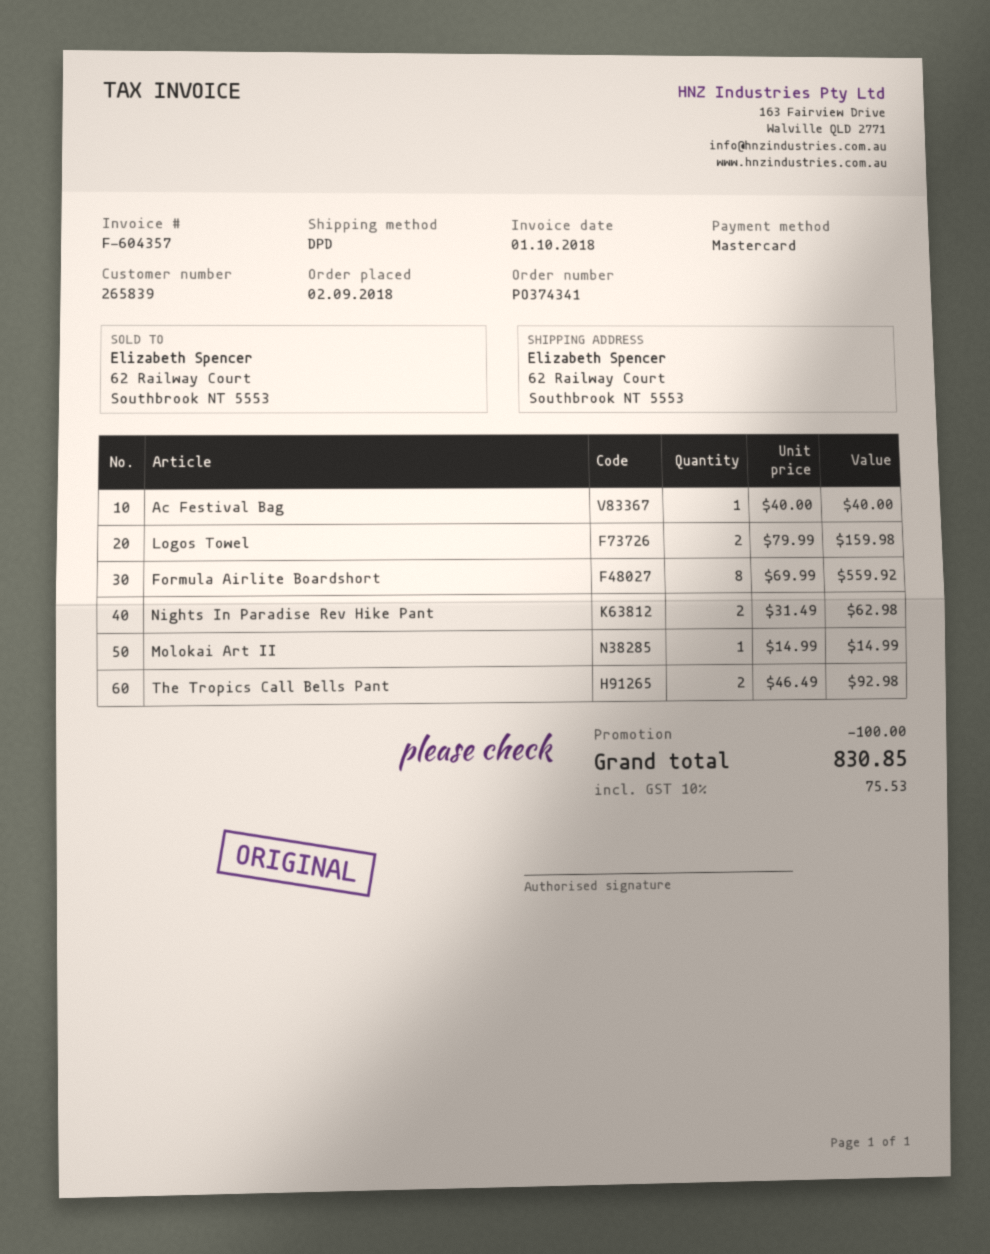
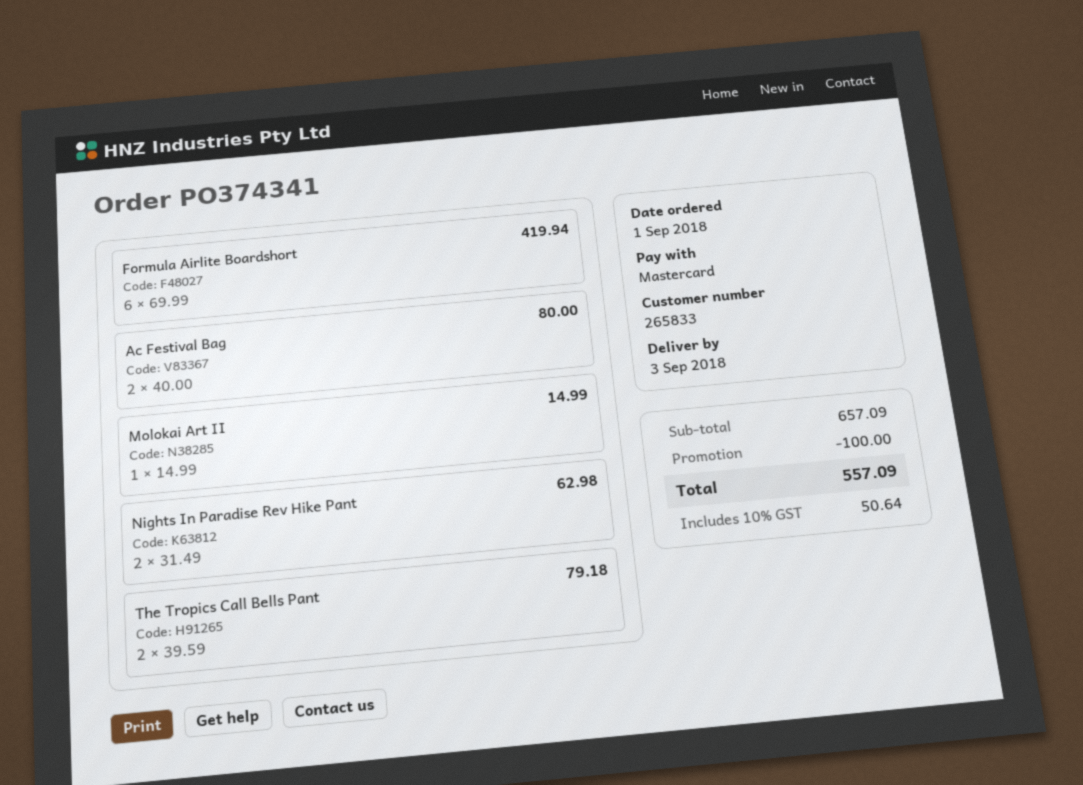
order date: 2018-09-02 -> 2018-09-01
customer number: 265839 -> 265833
Ac Festival Bag: 1 x 40.00 = 40.00 -> 2 x 40.00 = 80.00
Logos Towel: 2 x 79.99 = 159.98 -> none
Formula Airlite Boardshort: 8 x 69.99 = 559.92 -> 6 x 69.99 = 419.94
The Tropics Call Bells Pant: 2 x 46.49 = 92.98 -> 2 x 39.59 = 79.18
tax: 10% = 75.53 -> 10% = 50.64
total: 830.85 -> 557.09

